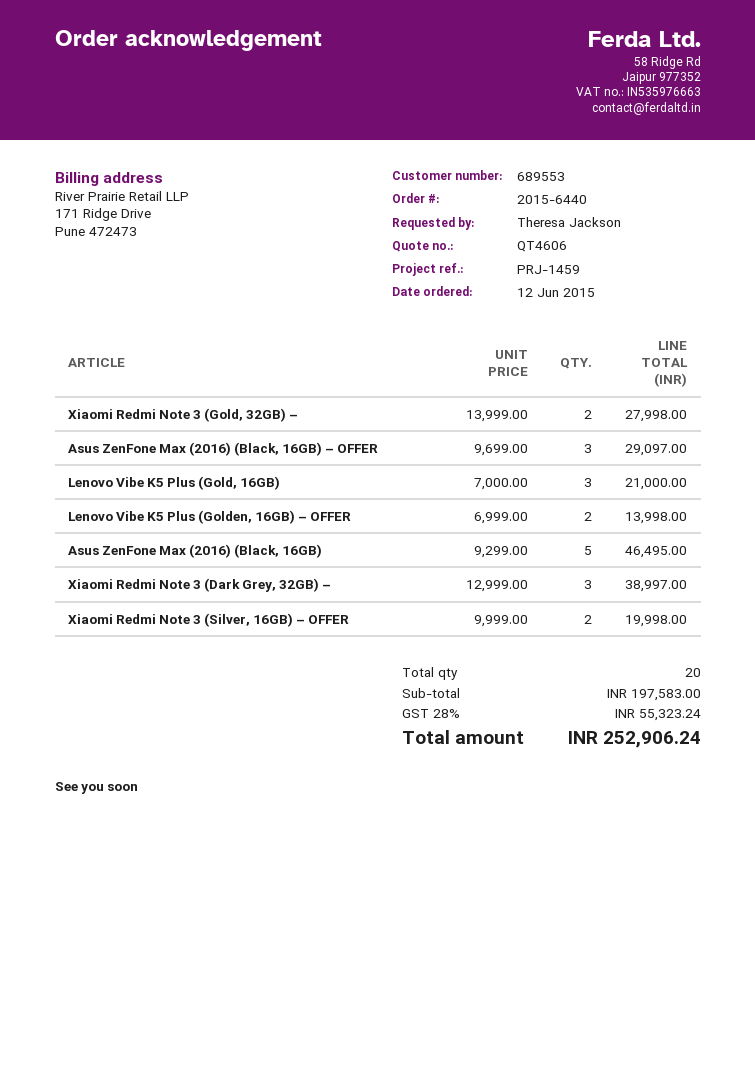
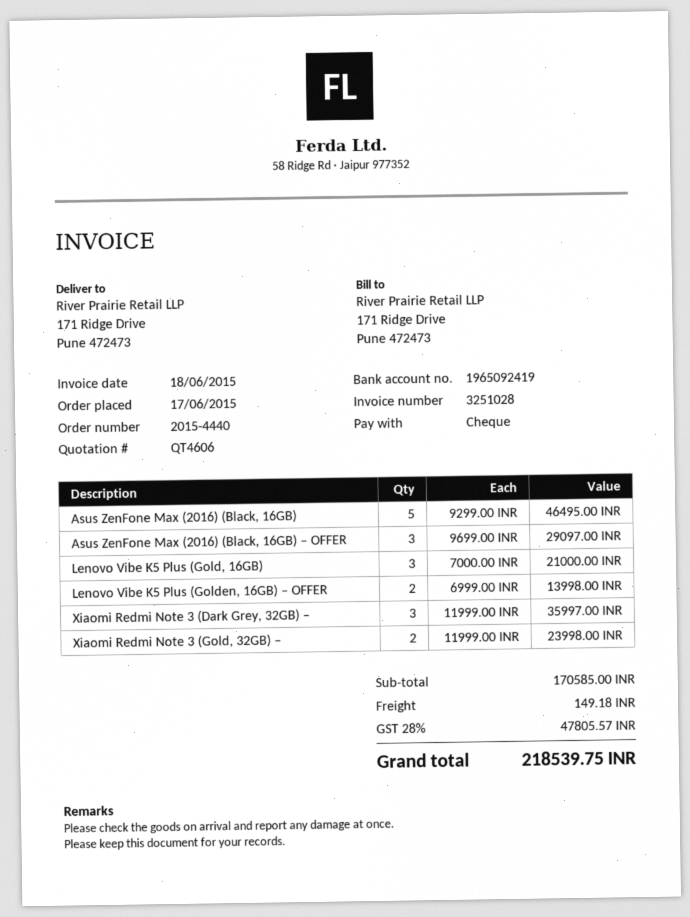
order number: 2015-6440 -> 2015-4440
order date: 2015-06-12 -> 2015-06-17
Xiaomi Redmi Note 3 (Gold, 32GB) –: 2 x 13999.00 = 27998.00 -> 2 x 11999.00 = 23998.00
Xiaomi Redmi Note 3 (Dark Grey, 32GB) –: 3 x 12999.00 = 38997.00 -> 3 x 11999.00 = 35997.00
Xiaomi Redmi Note 3 (Silver, 16GB) – OFFER: 2 x 9999.00 = 19998.00 -> none
subtotal: 197583.00 -> 170585.00
shipping: none -> 149.18
tax: 28% = 55323.24 -> 28% = 47805.57
total: 252906.24 -> 218539.75

